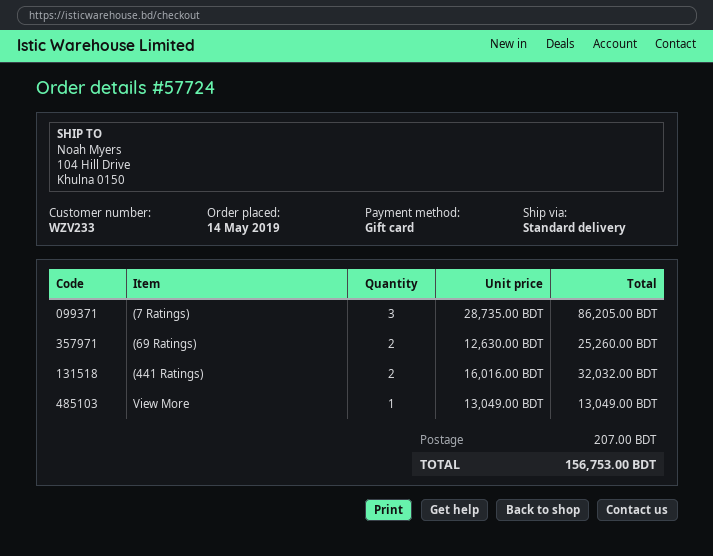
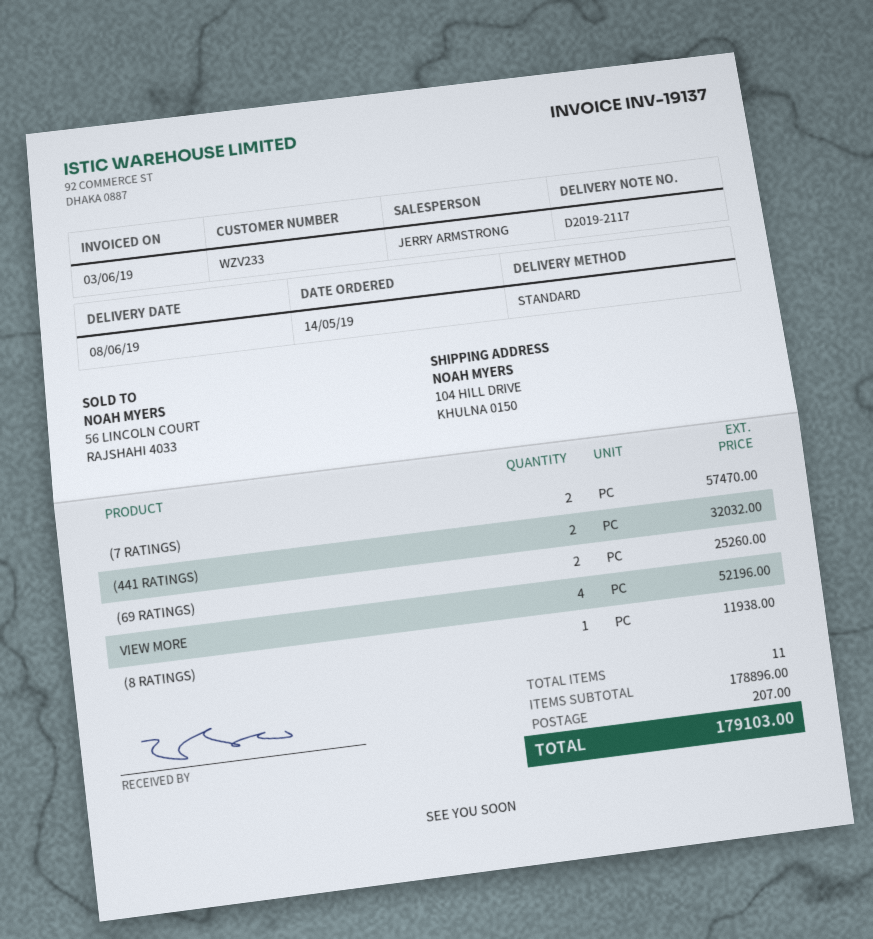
(7 Ratings): 3 for 86205.00 -> 2 for 57470.00
View More: 1 for 13049.00 -> 4 for 52196.00
(8 RATINGS): none -> 1 for 11938.00
total: 156753.00 -> 179103.00

